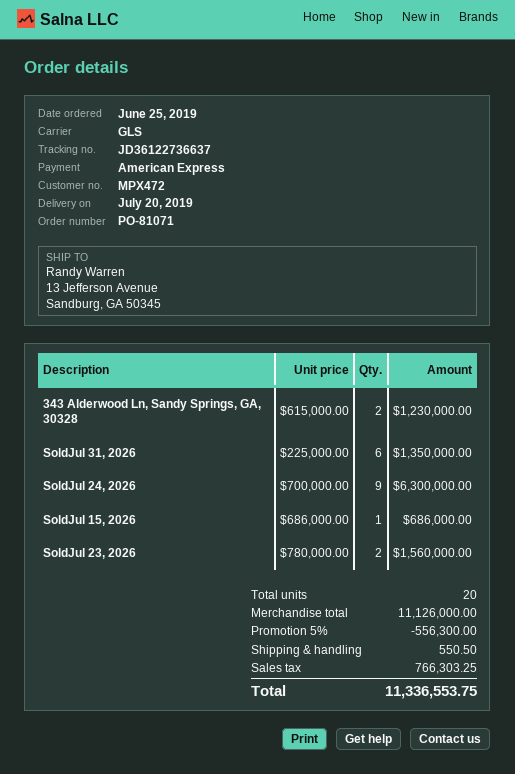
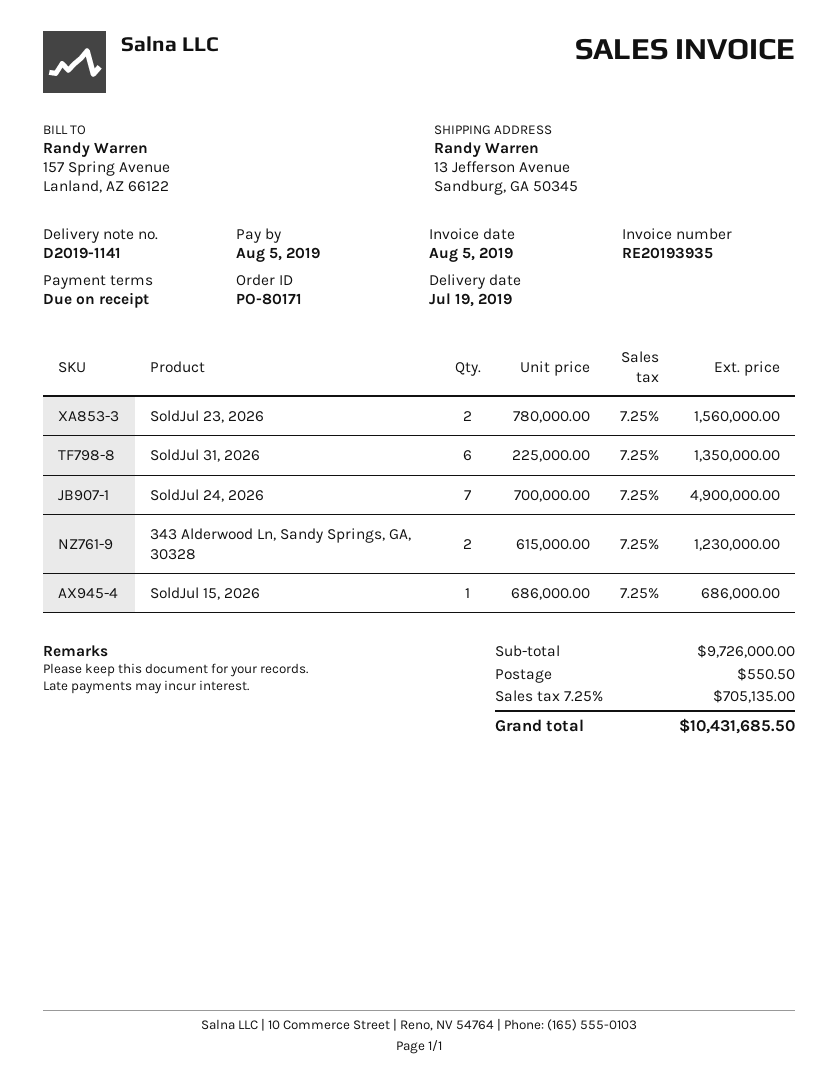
order number: PO-81071 -> PO-80171
delivery date: 2019-07-20 -> 2019-07-19
SoldJul 24, 2026: 9 x 700000.00 = 6300000.00 -> 7 x 700000.00 = 4900000.00
subtotal: 11126000.00 -> 9726000.00
discount: 5% = 556300.00 -> none
tax: 766303.25 -> 705135.00
total: 11336553.75 -> 10431685.50

